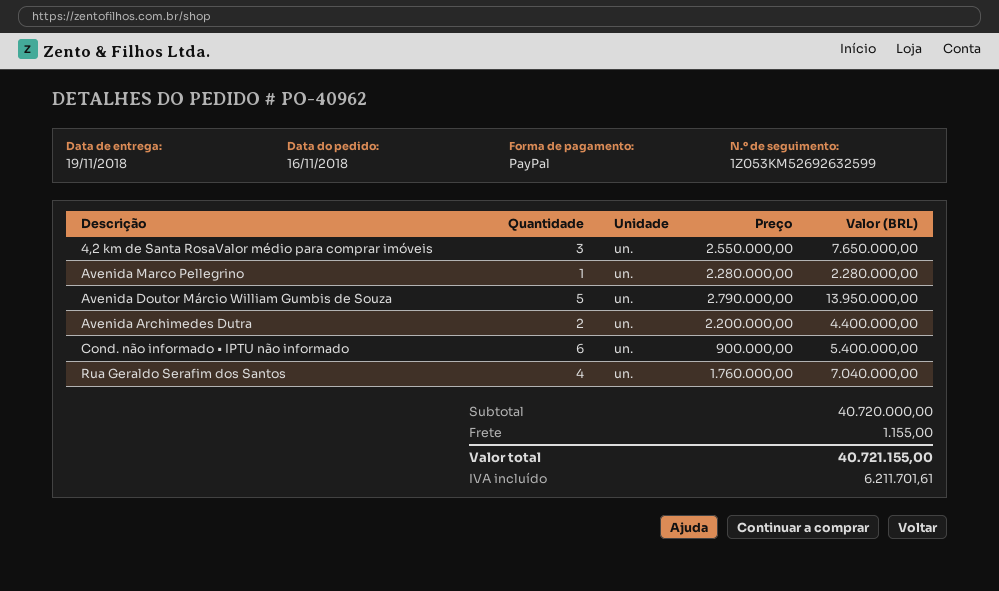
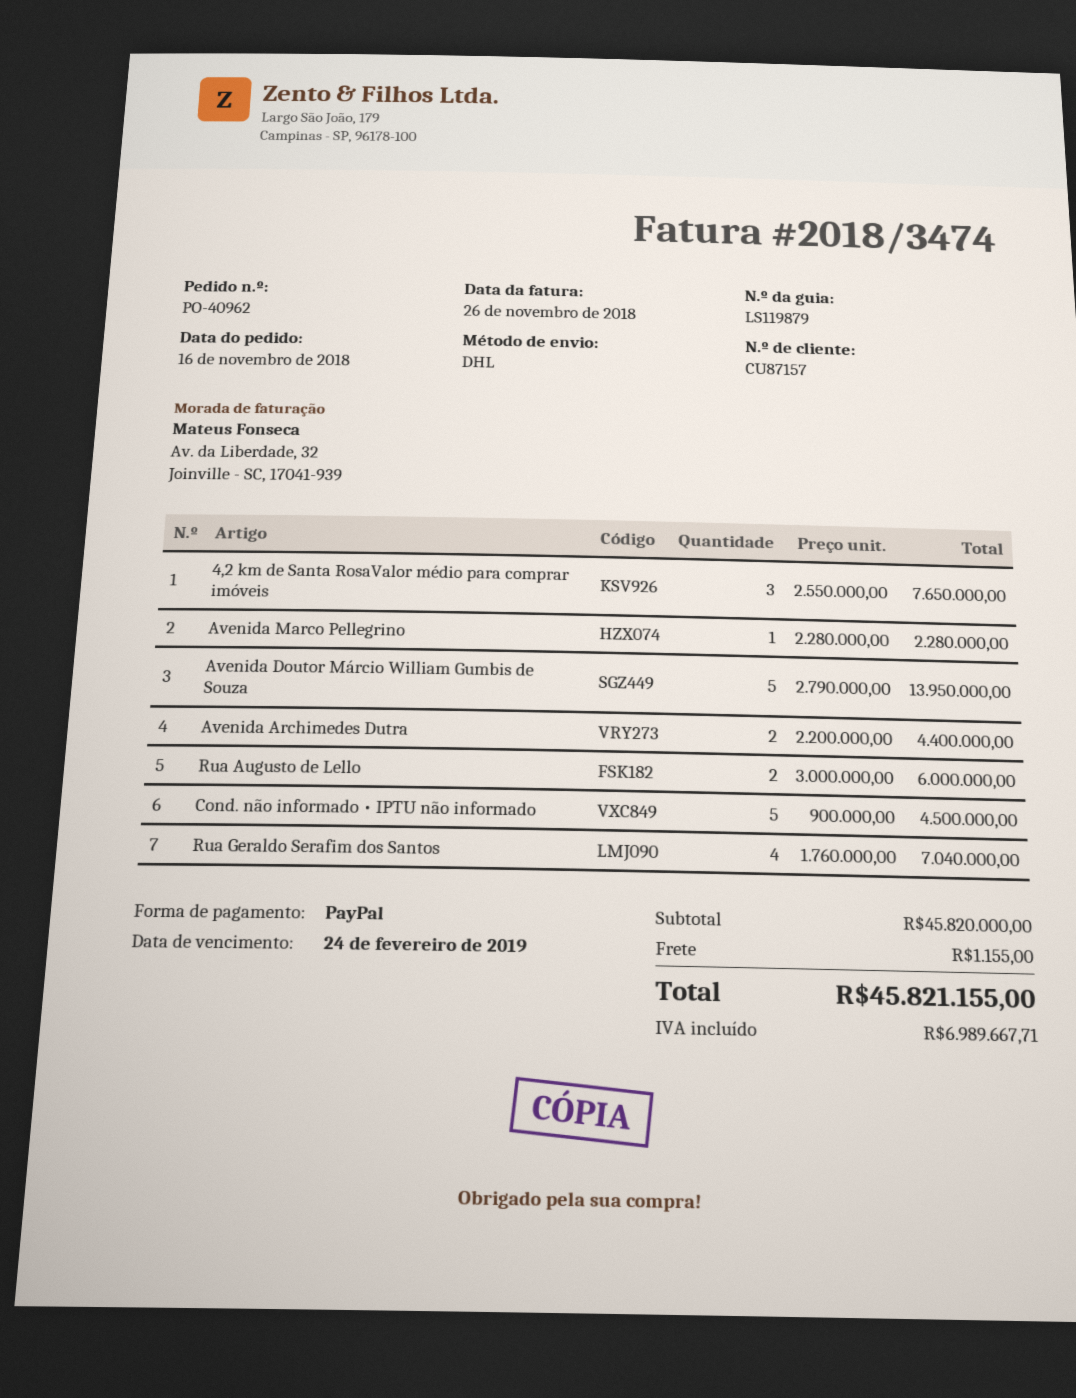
Cond. não informado • IPTU não informado: 6 x 900000.00 = 5400000.00 -> 5 x 900000.00 = 4500000.00
Rua Augusto de Lello: none -> 2 x 3000000.00 = 6000000.00
subtotal: 40720000.00 -> 45820000.00
tax: 6211701.61 -> 6989667.71
total: 40721155.00 -> 45821155.00

